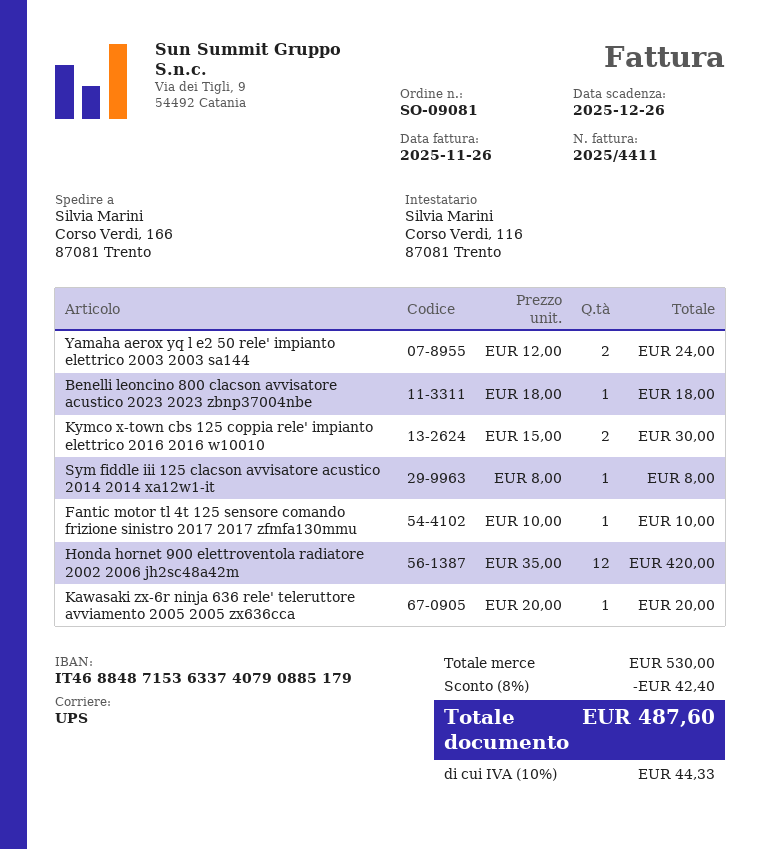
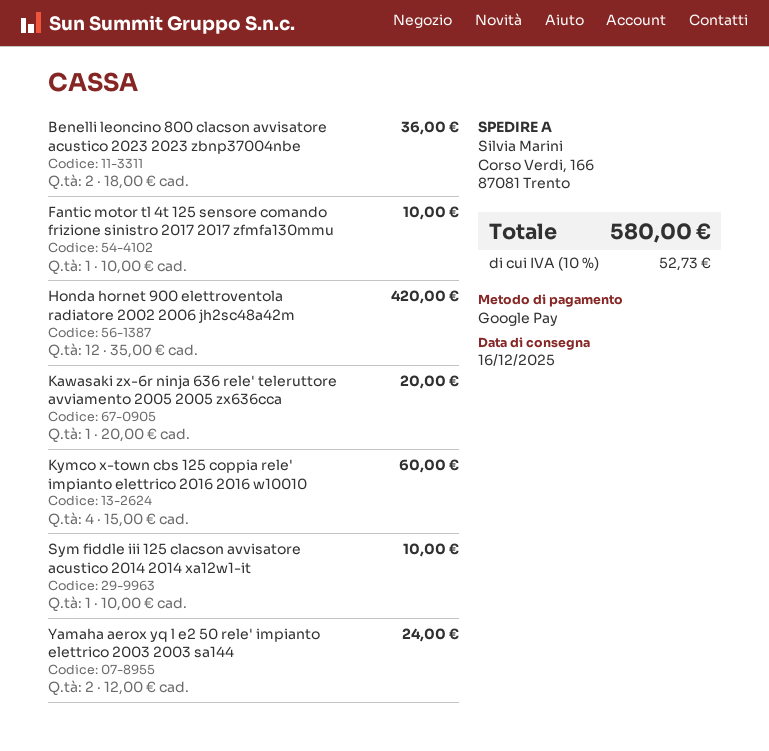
Benelli leoncino 800 clacson avvisatore acustico 2023 2023 zbnp37004nbe: 1 x 18.00 = 18.00 -> 2 x 18.00 = 36.00
Kymco x-town cbs 125 coppia rele' impianto elettrico 2016 2016 w10010: 2 x 15.00 = 30.00 -> 4 x 15.00 = 60.00
Sym fiddle iii 125 clacson avvisatore acustico 2014 2014 xa12w1-it: 1 x 8.00 = 8.00 -> 1 x 10.00 = 10.00
discount: 8% = 42.40 -> none
tax: 10% = 44.33 -> 10% = 52.73
total: 487.60 -> 580.00

